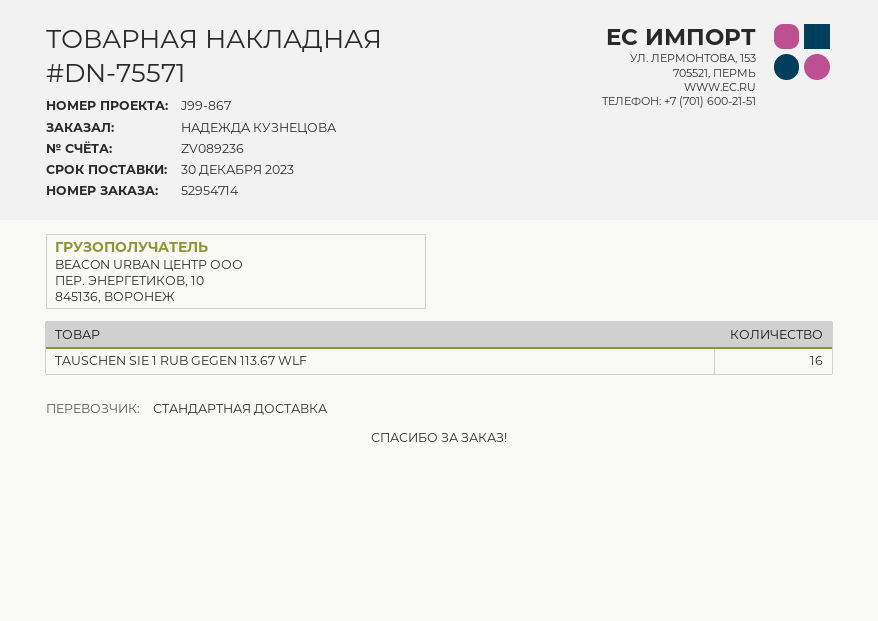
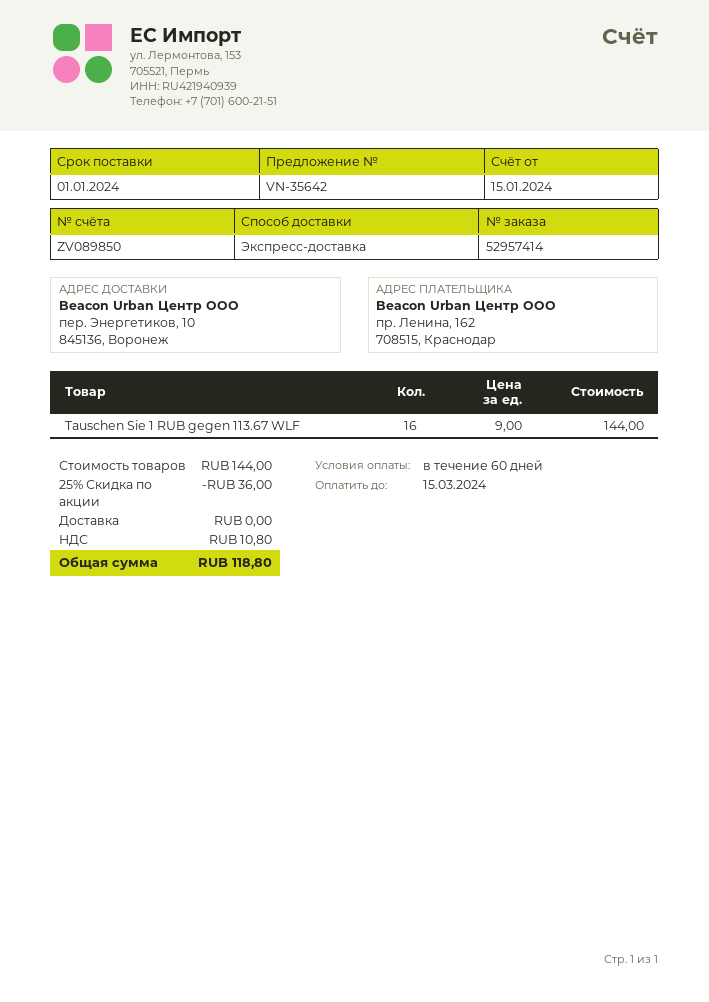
order number: 52954714 -> 52957414
delivery date: 2023-12-30 -> 2024-01-01
invoice number: ZV089236 -> ZV089850
shipping method: standard -> express

